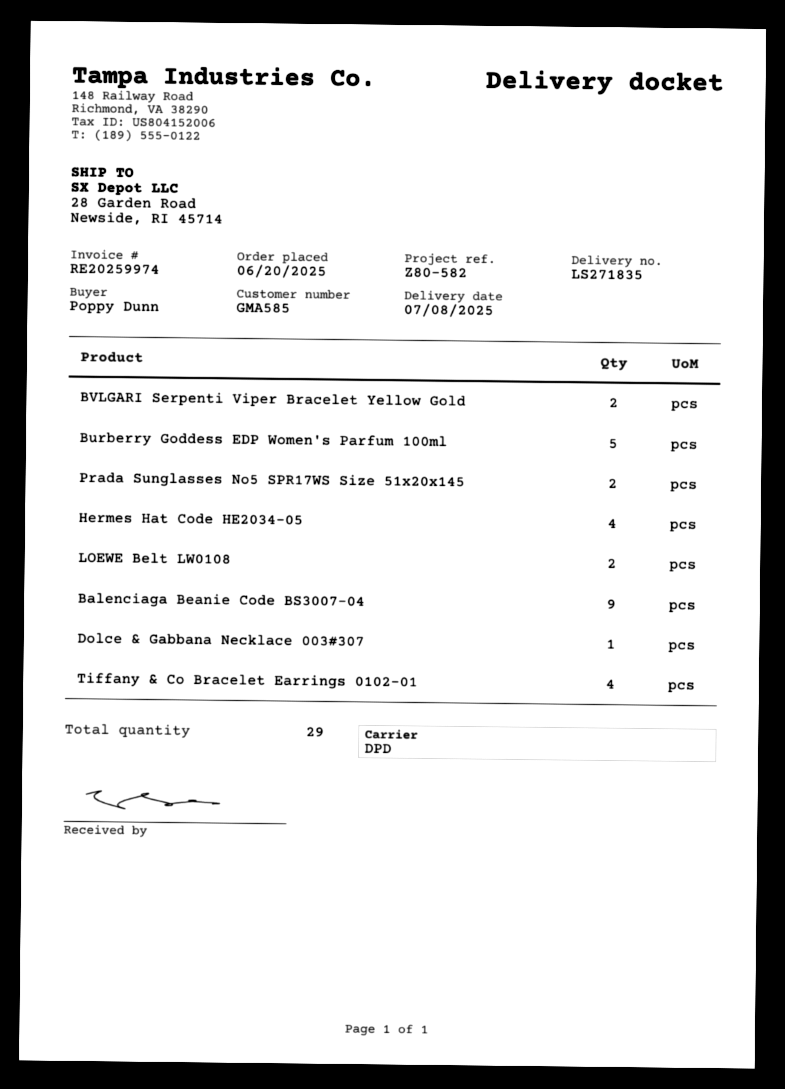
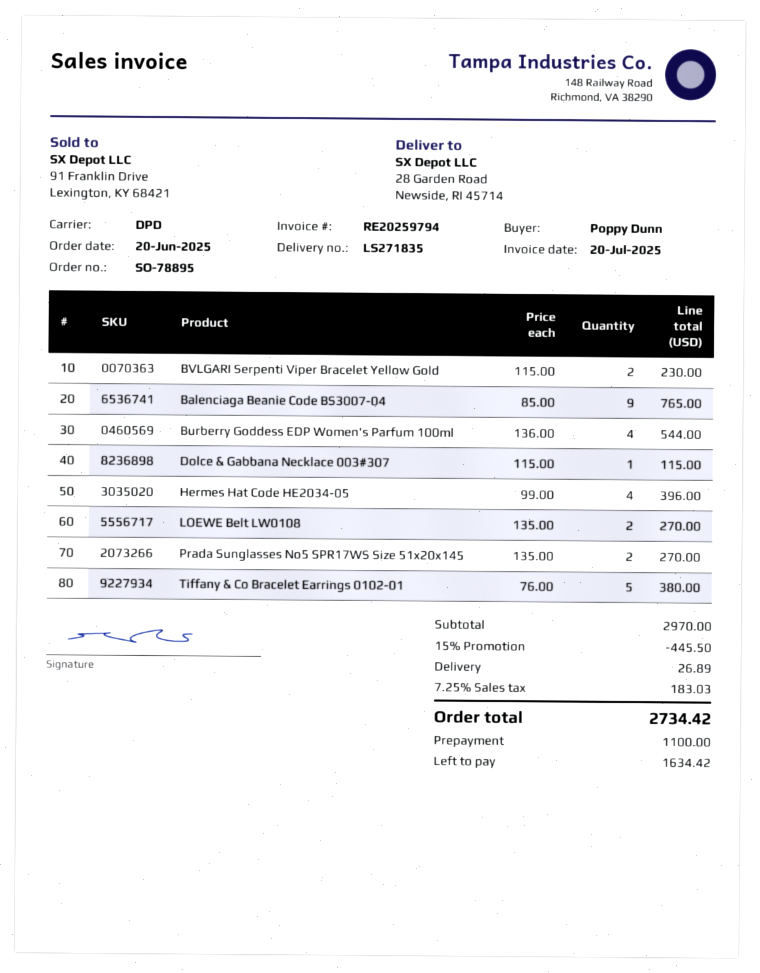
invoice number: RE20259974 -> RE20259794
Burberry Goddess EDP Women's Parfum 100ml: 5 -> 4
Tiffany & Co Bracelet Earrings 0102-01: 4 -> 5

